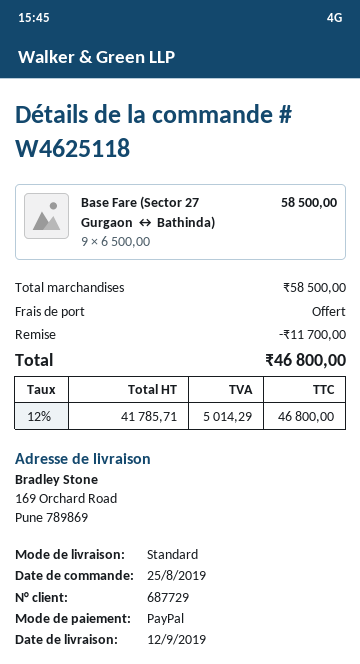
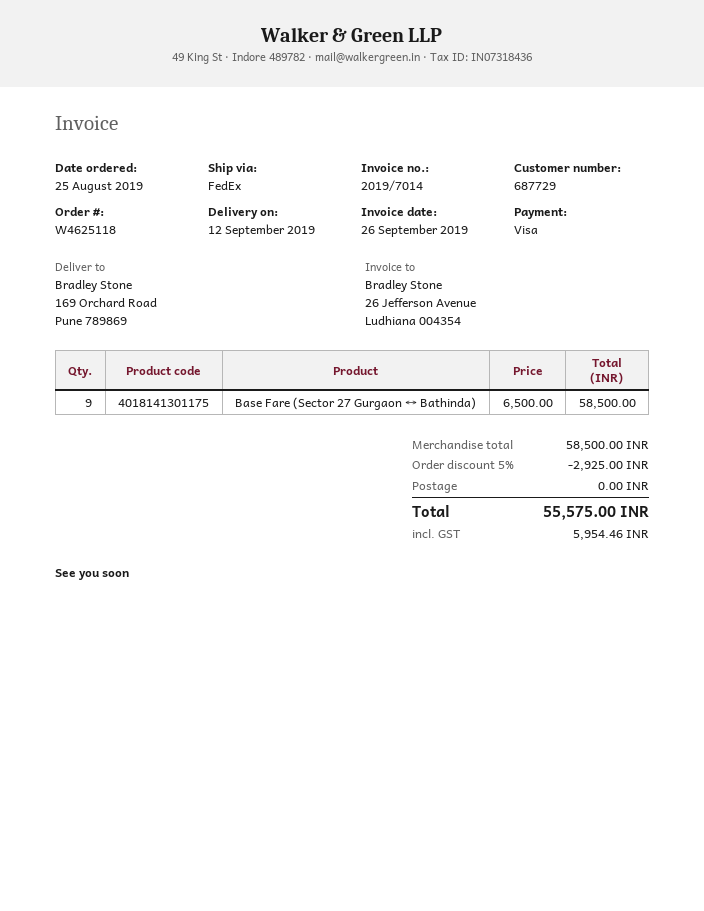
payment method: PayPal -> Visa
shipping method: standard -> FedEx
discount: 11700.00 -> 2925.00
tax: 5014.29 -> 5954.46
total: 46800.00 -> 55575.00

